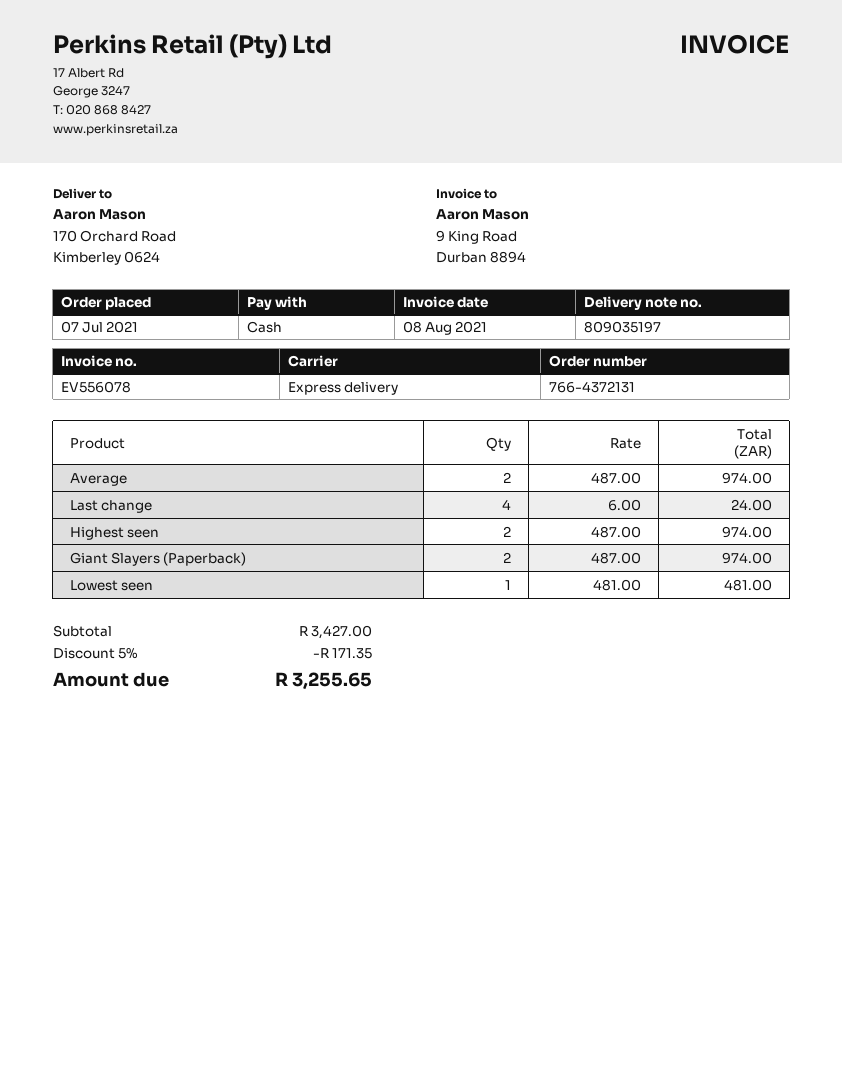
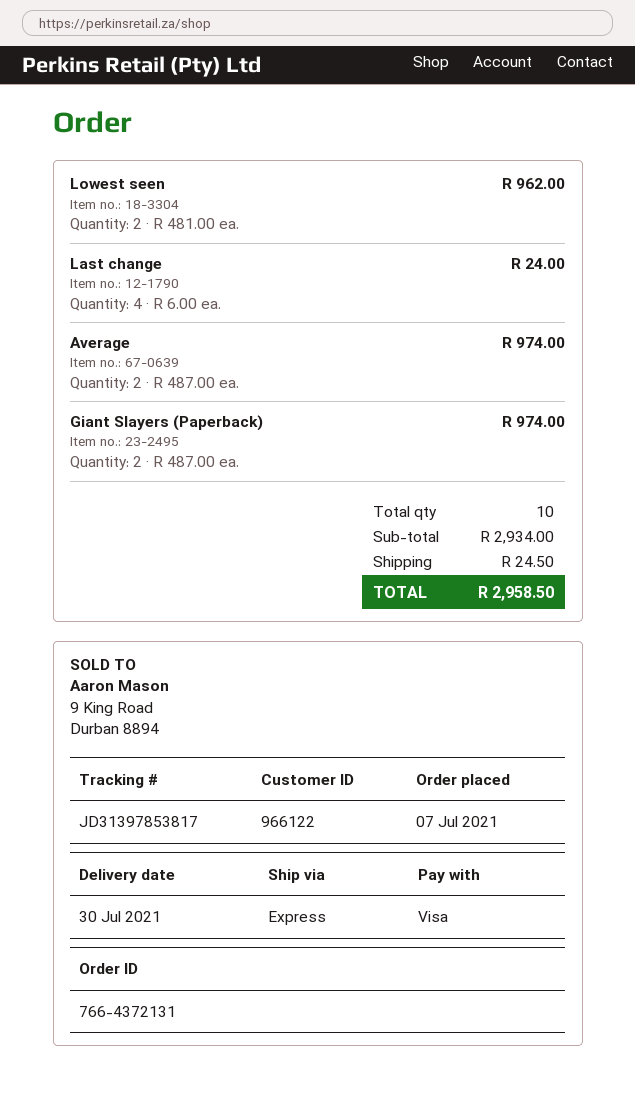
payment method: cash -> Visa
Highest seen: 2 x 487.00 = 974.00 -> none
Lowest seen: 1 x 481.00 = 481.00 -> 2 x 481.00 = 962.00
subtotal: 3427.00 -> 2934.00
discount: 5% = 171.35 -> none
shipping: none -> 24.50
total: 3255.65 -> 2958.50

